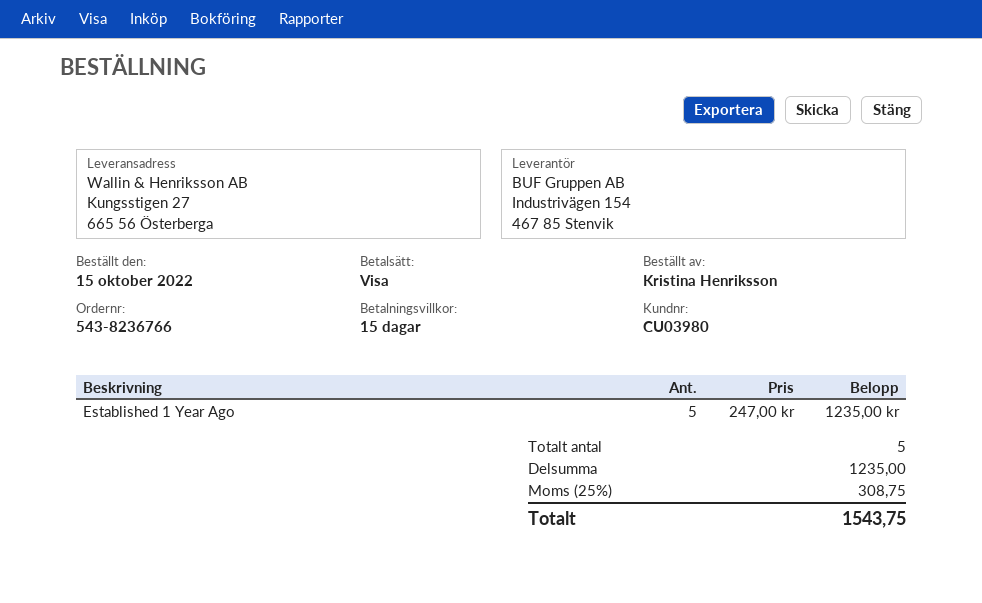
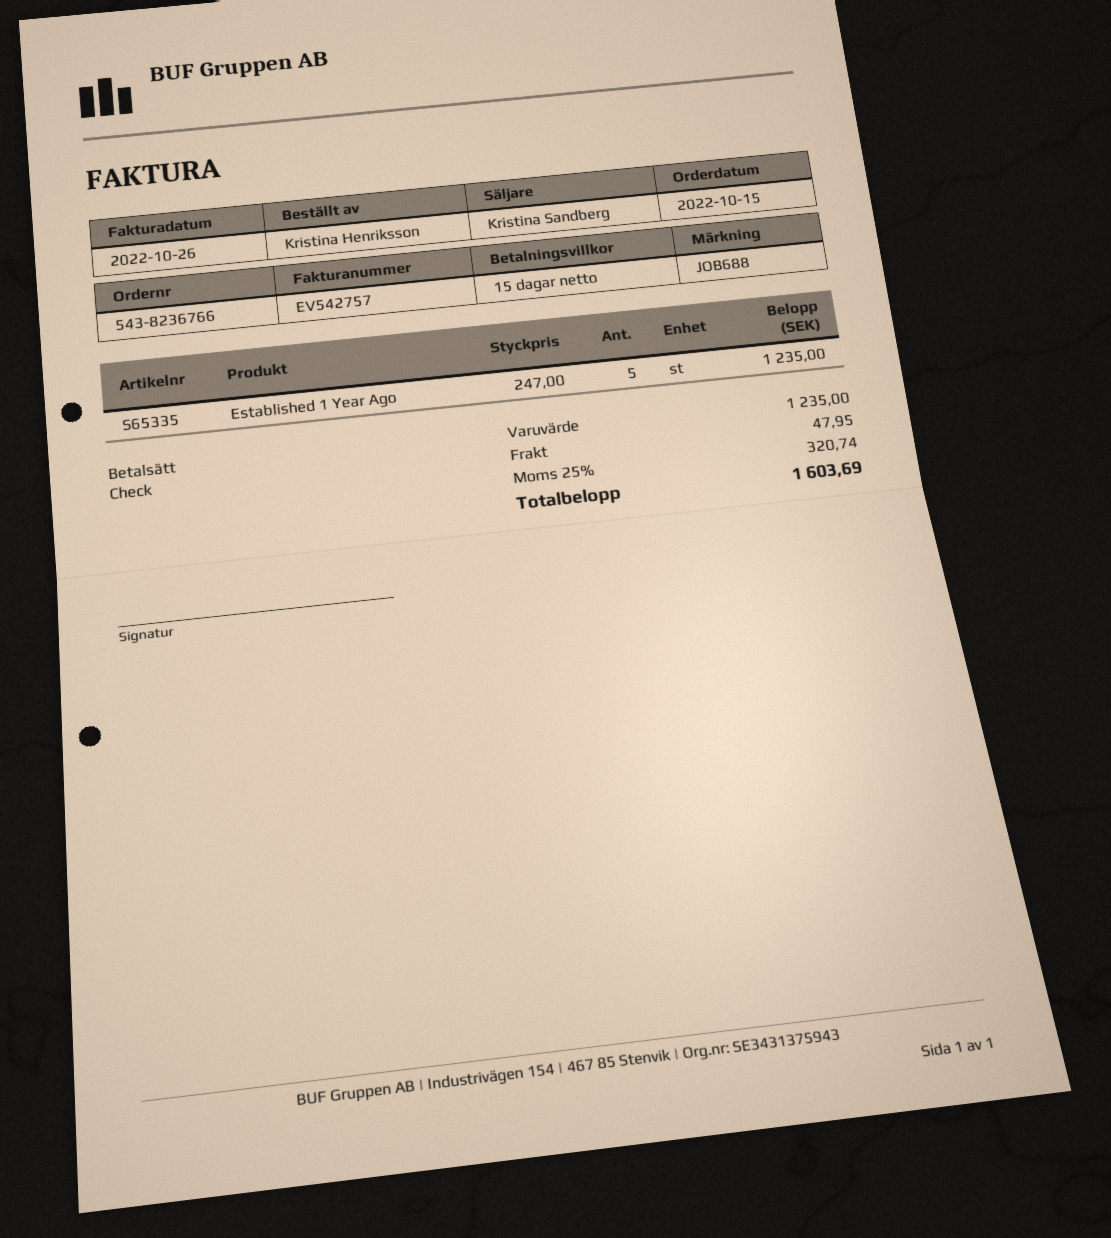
payment method: Visa -> cheque
shipping: none -> 47.95
tax: 25% = 308.75 -> 25% = 320.74
total: 1543.75 -> 1603.69

